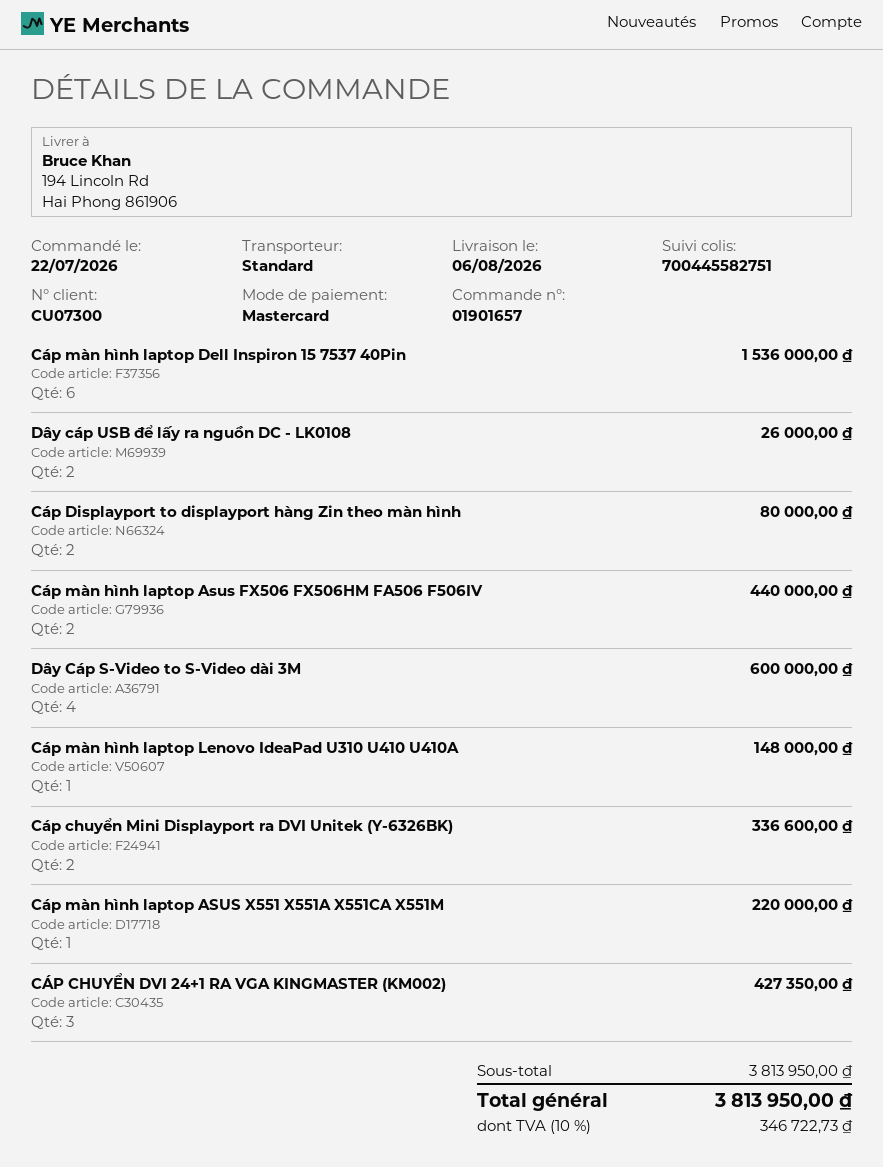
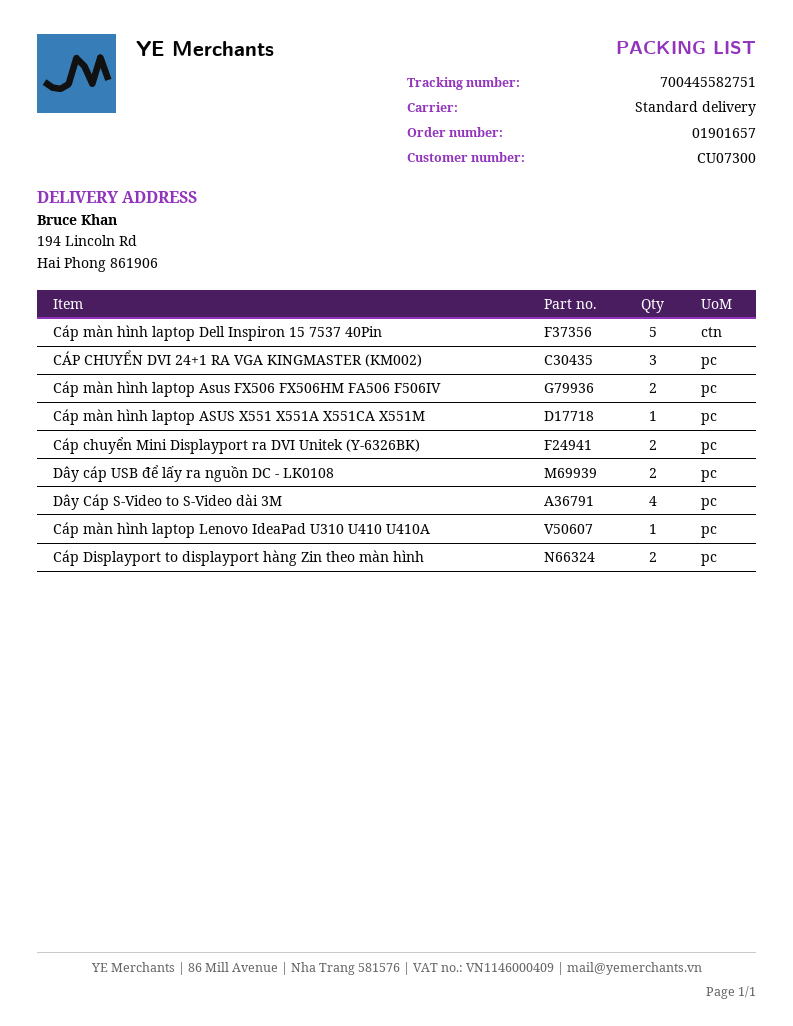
Cáp màn hình laptop Dell Inspiron 15 7537 40Pin: 6 -> 5

